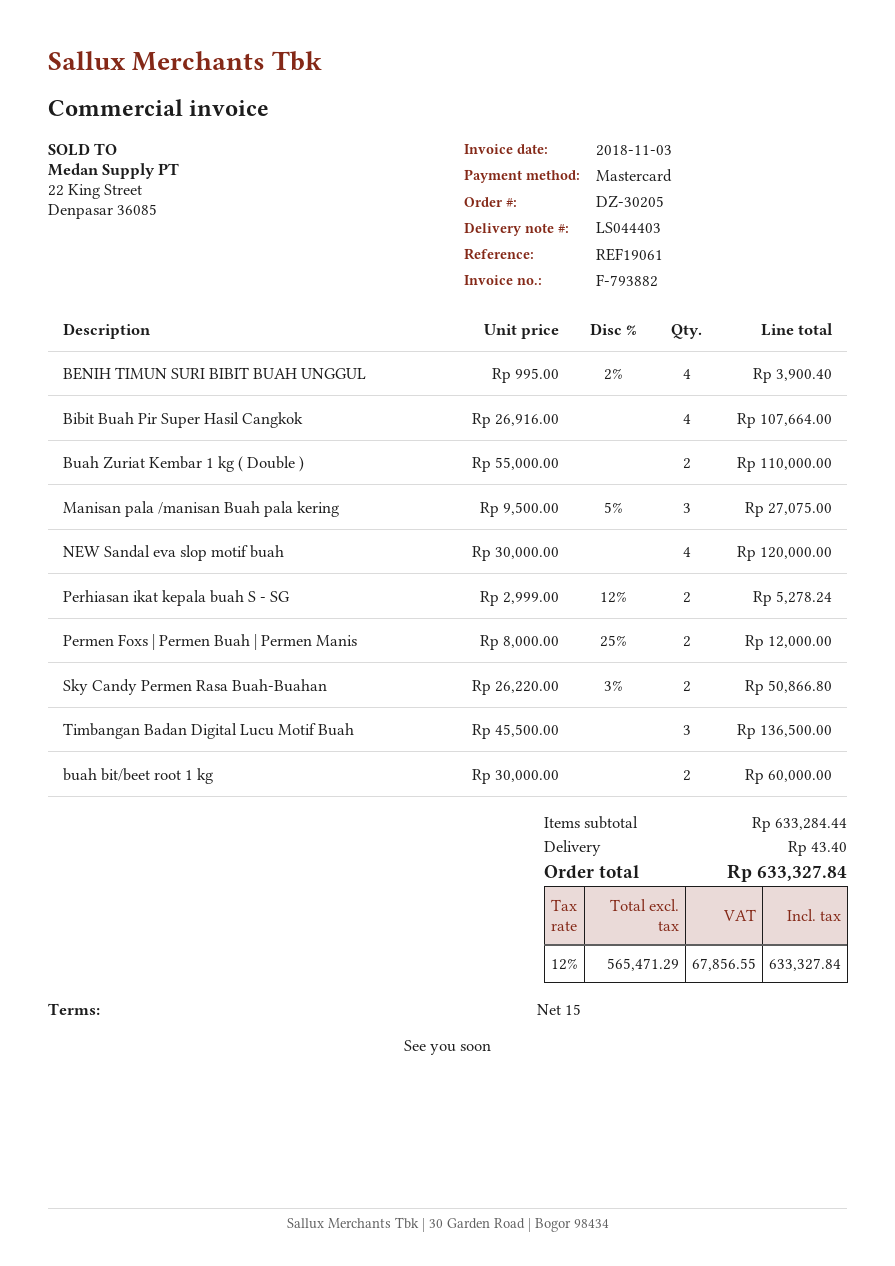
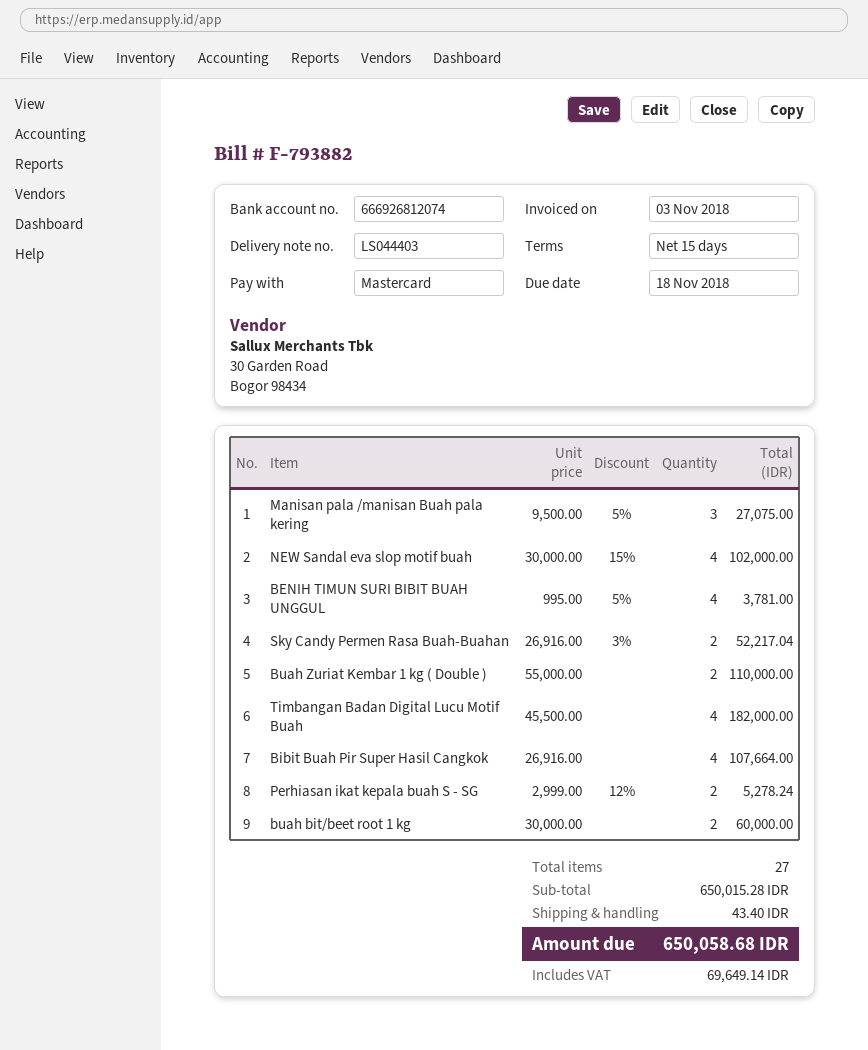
BENIH TIMUN SURI BIBIT BUAH UNGGUL: 4 x 995.00 - 2% = 3900.40 -> 4 x 995.00 - 5% = 3781.00
NEW Sandal eva slop motif buah: 4 x 30000.00 = 120000.00 -> 4 x 30000.00 - 15% = 102000.00
Permen Foxs | Permen Buah | Permen Manis: 2 x 8000.00 - 25% = 12000.00 -> none
Sky Candy Permen Rasa Buah-Buahan: 2 x 26220.00 - 3% = 50866.80 -> 2 x 26916.00 - 3% = 52217.04
Timbangan Badan Digital Lucu Motif Buah: 3 x 45500.00 = 136500.00 -> 4 x 45500.00 = 182000.00
subtotal: 633284.44 -> 650015.28
tax: 67856.55 -> 69649.14
total: 633327.84 -> 650058.68

